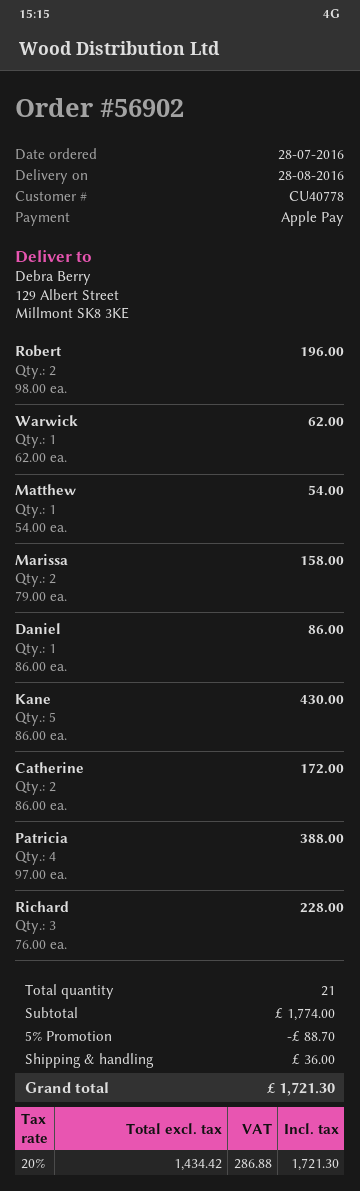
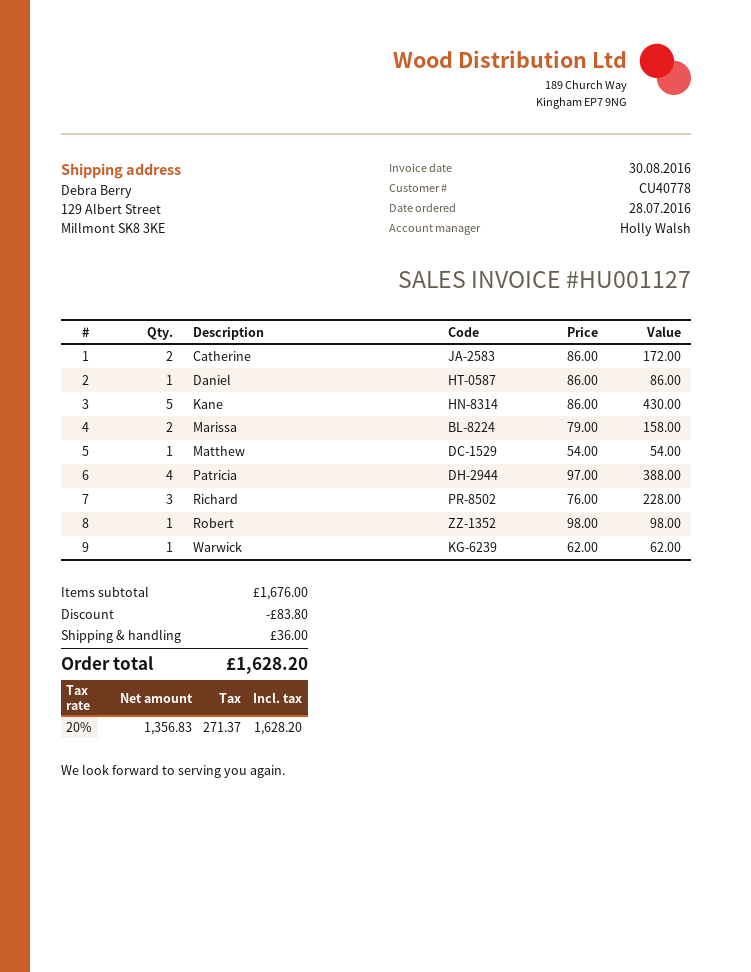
Robert: 2 x 98.00 = 196.00 -> 1 x 98.00 = 98.00
subtotal: 1774.00 -> 1676.00
discount: 88.70 -> 83.80
net: 1434.42 -> 1356.83
tax: 20% = 286.88 -> 20% = 271.37
total: 1721.30 -> 1628.20

